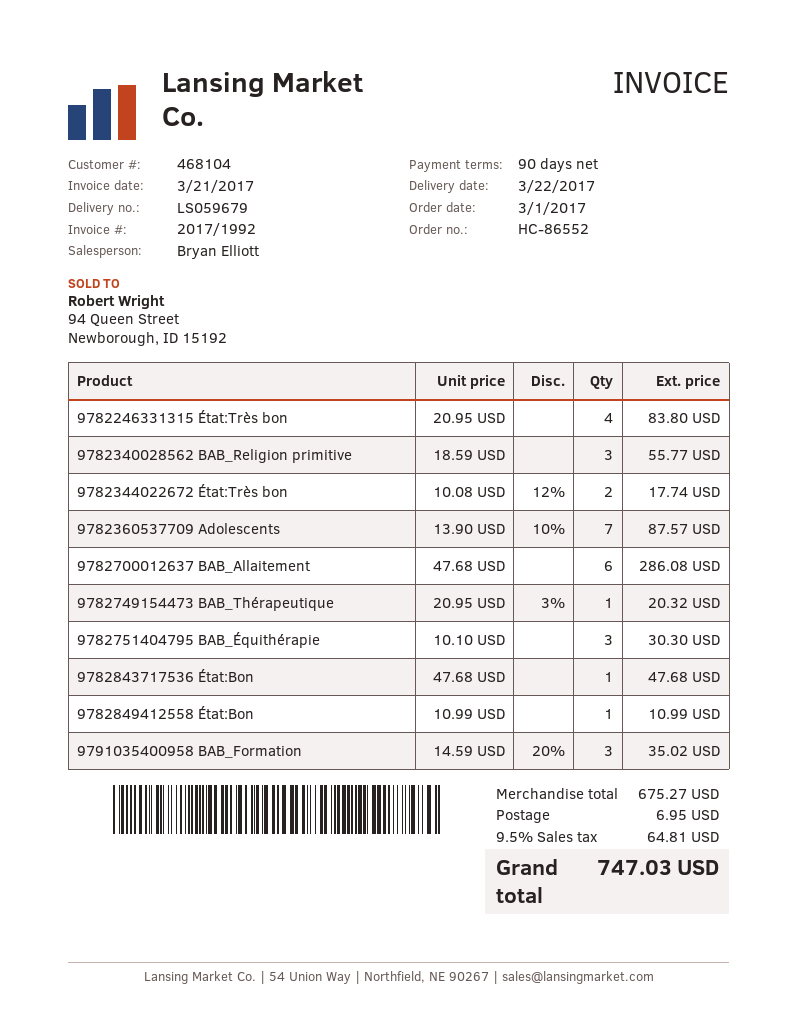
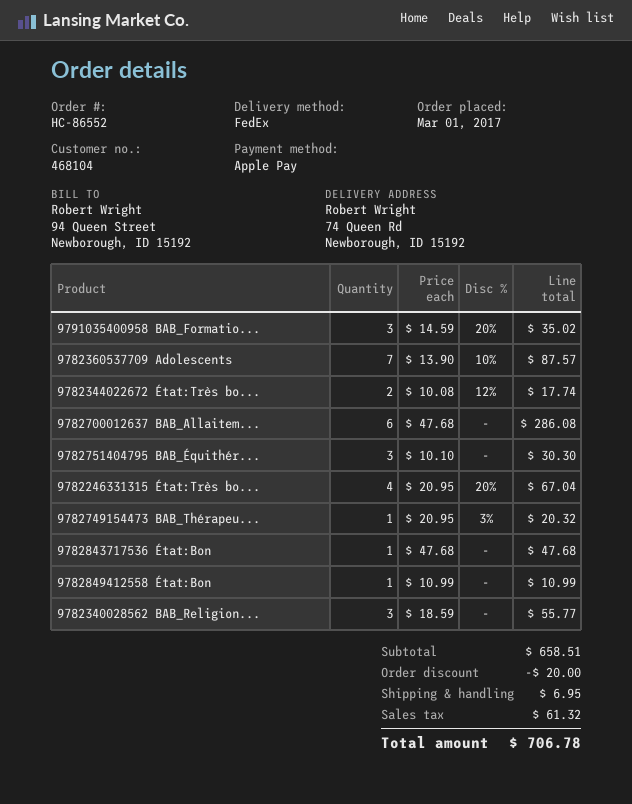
9782246331315 État:Très bon: 4 x 20.95 = 83.80 -> 4 x 20.95 - 20% = 67.04
subtotal: 675.27 -> 658.51
discount: none -> 20.00
tax: 64.81 -> 61.32
total: 747.03 -> 706.78

